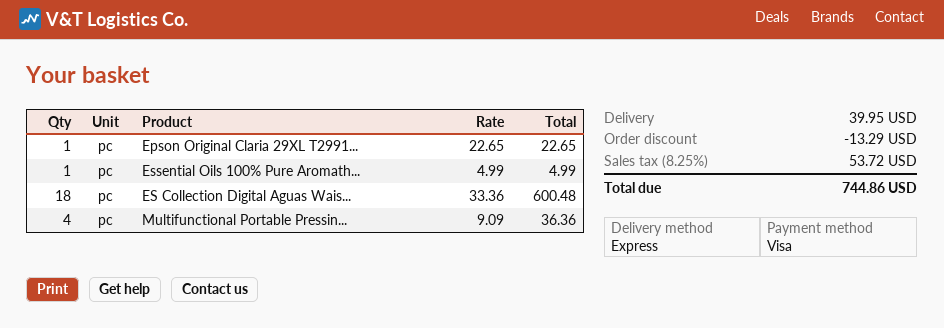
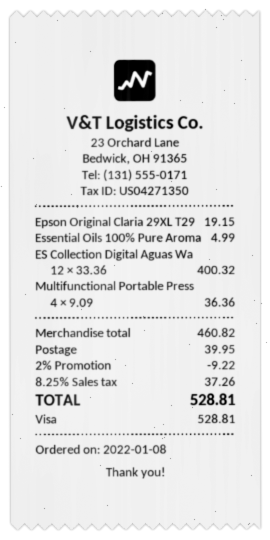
Epson Original Claria 29XL T2991...: 1 x 22.65 = 22.65 -> 1 x 19.15 = 19.15
ES Collection Digital Aguas Wais...: 18 x 33.36 = 600.48 -> 12 x 33.36 = 400.32
discount: 13.29 -> 9.22
tax: 8.25% = 53.72 -> 8.25% = 37.26
total: 744.86 -> 528.81

